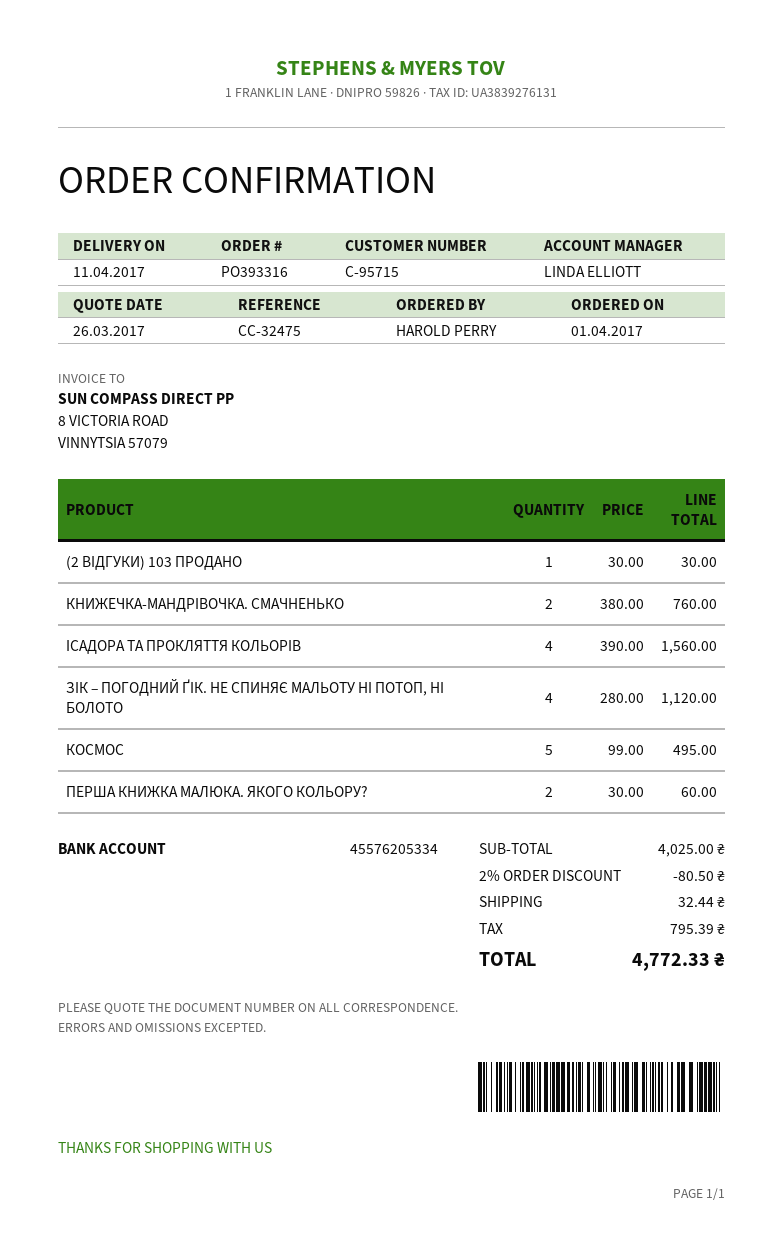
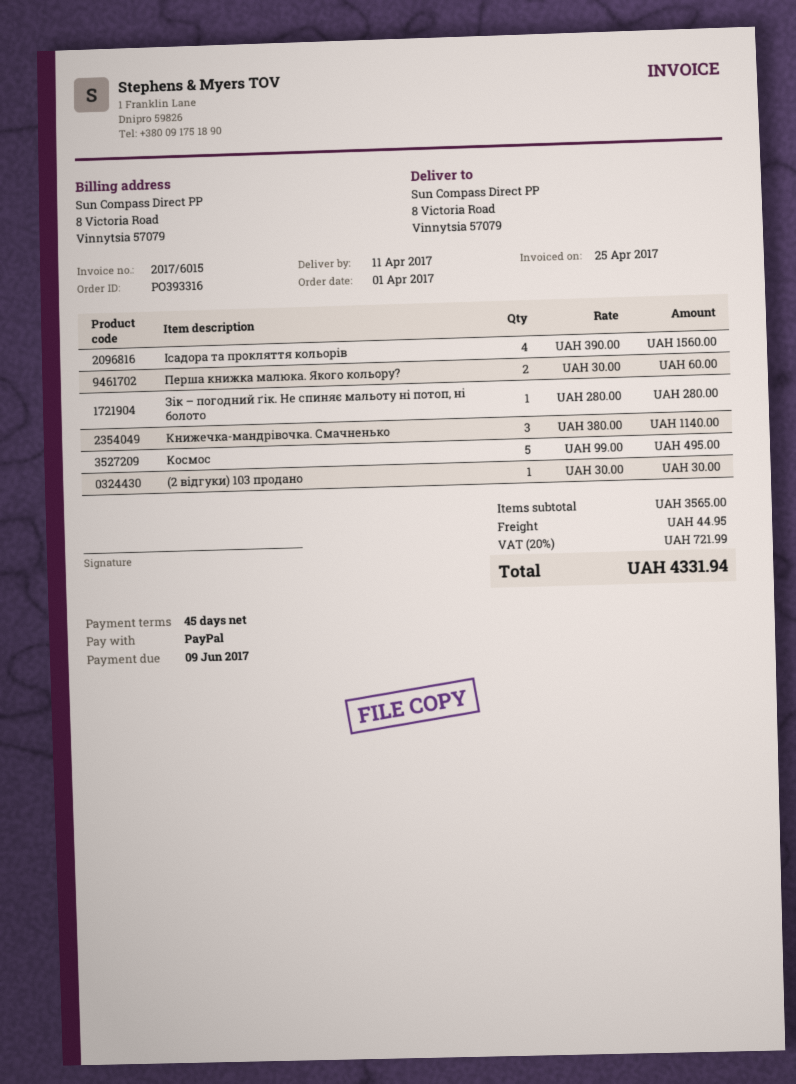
КНИЖЕЧКА-МАНДРІВОЧКА. СМАЧНЕНЬКО: 2 x 380.00 = 760.00 -> 3 x 380.00 = 1140.00
ЗІК – ПОГОДНИЙ ҐІК. НЕ СПИНЯЄ МАЛЬОТУ НІ ПОТОП, НІ БОЛОТО: 4 x 280.00 = 1120.00 -> 1 x 280.00 = 280.00
subtotal: 4025.00 -> 3565.00
discount: 2% = 80.50 -> none
shipping: 32.44 -> 44.95
tax: 795.39 -> 721.99
total: 4772.33 -> 4331.94

